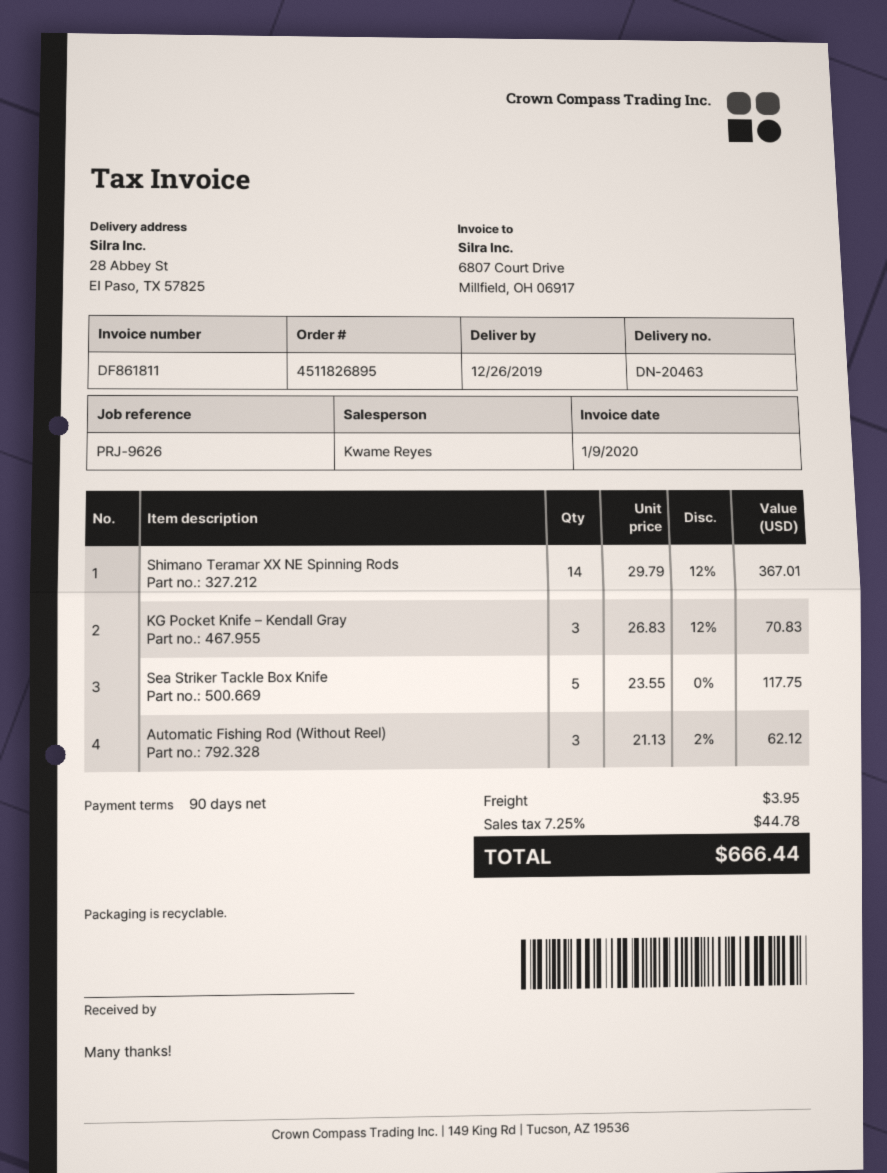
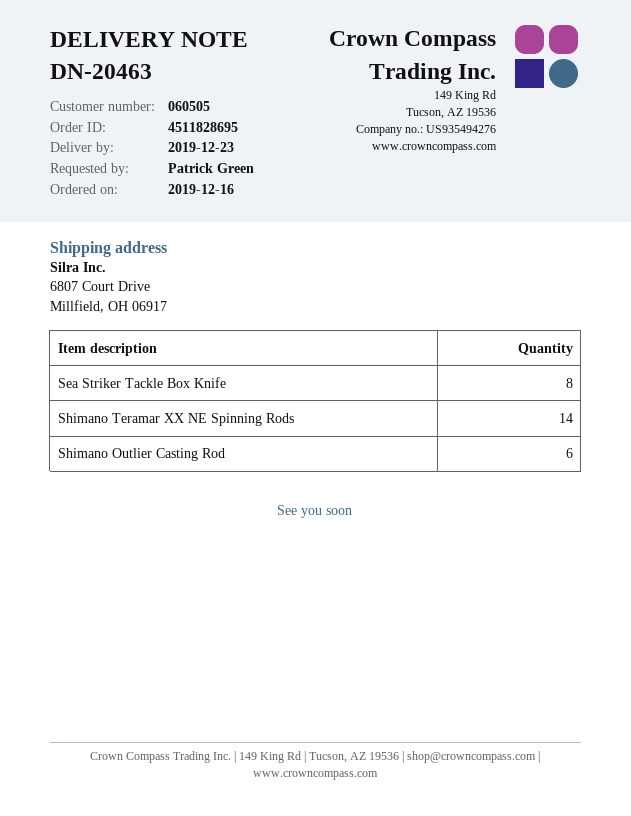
order number: 4511826895 -> 4511828695
delivery date: 2019-12-26 -> 2019-12-23
ship to: 28 Abbey St, El Paso, TX 57825 -> 6807 Court Drive, Millfield, OH 06917
KG Pocket Knife – Kendall Gray: 3 -> none
Sea Striker Tackle Box Knife: 5 -> 8
Automatic Fishing Rod (Without Reel): 3 -> none
Shimano Outlier Casting Rod: none -> 6

